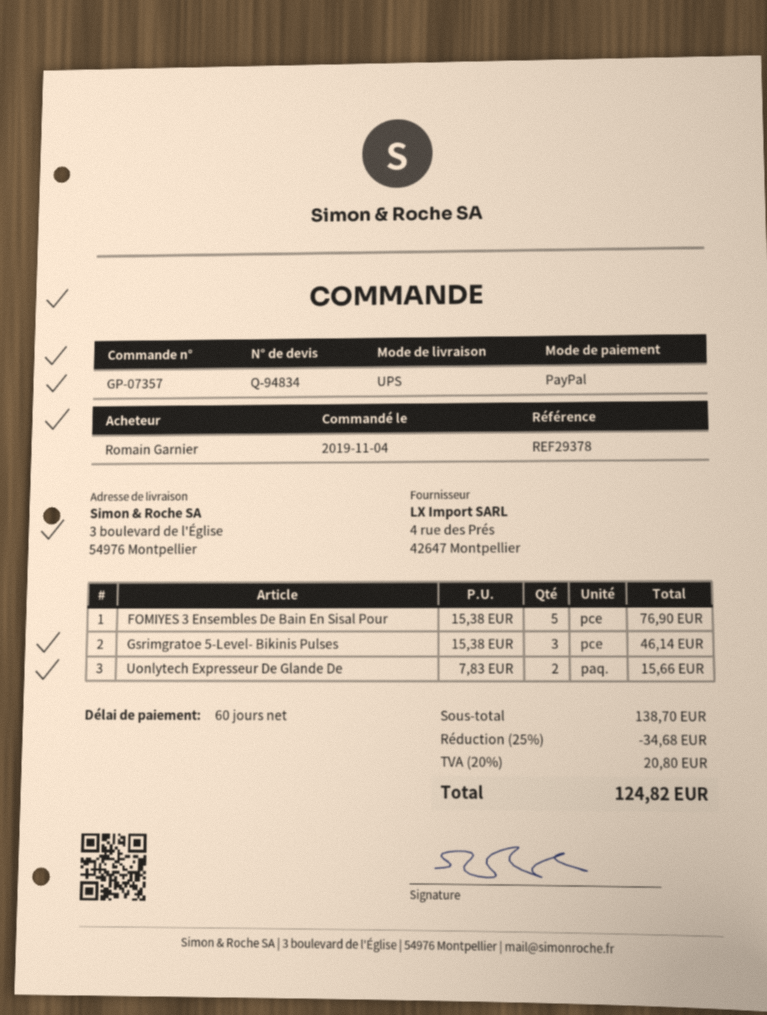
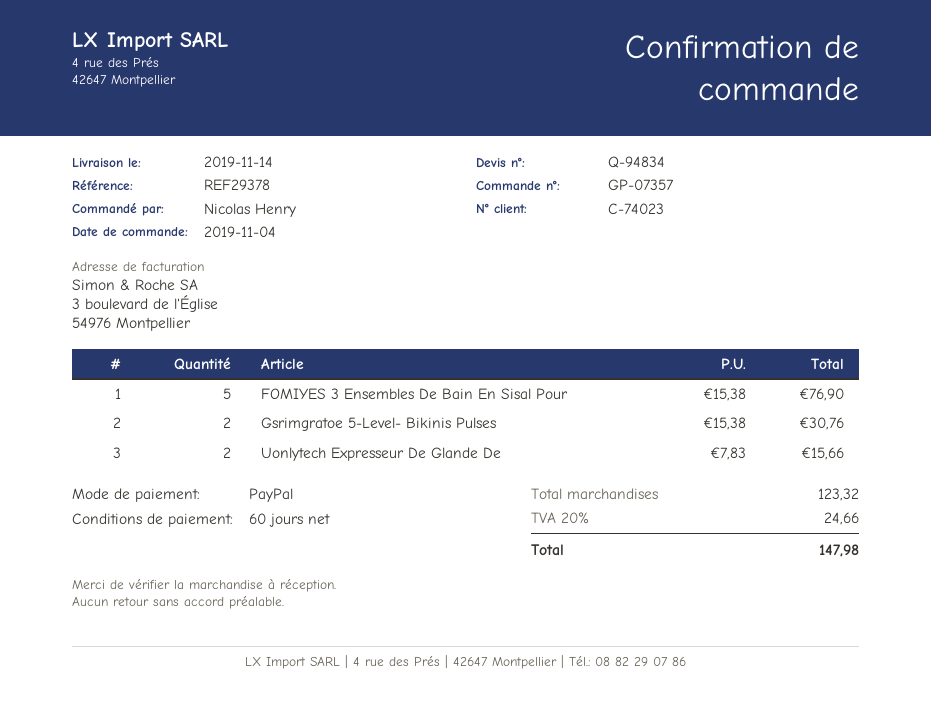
ordered by: Romain Garnier -> Nicolas Henry
Gsrimgratoe 5-Level- Bikinis Pulses: 3 x 15.38 = 46.14 -> 2 x 15.38 = 30.76
subtotal: 138.70 -> 123.32
discount: 25% = 34.68 -> none
tax: 20% = 20.80 -> 20% = 24.66
total: 124.82 -> 147.98

